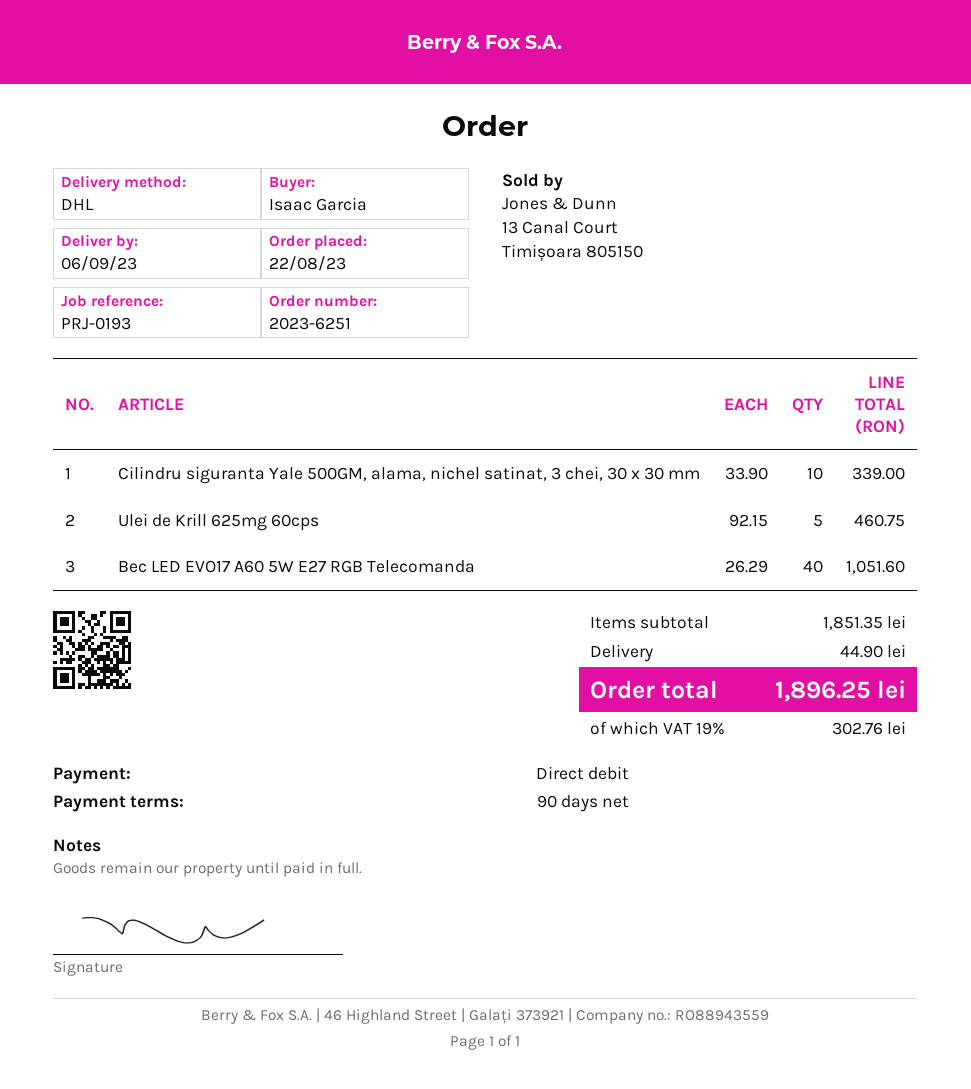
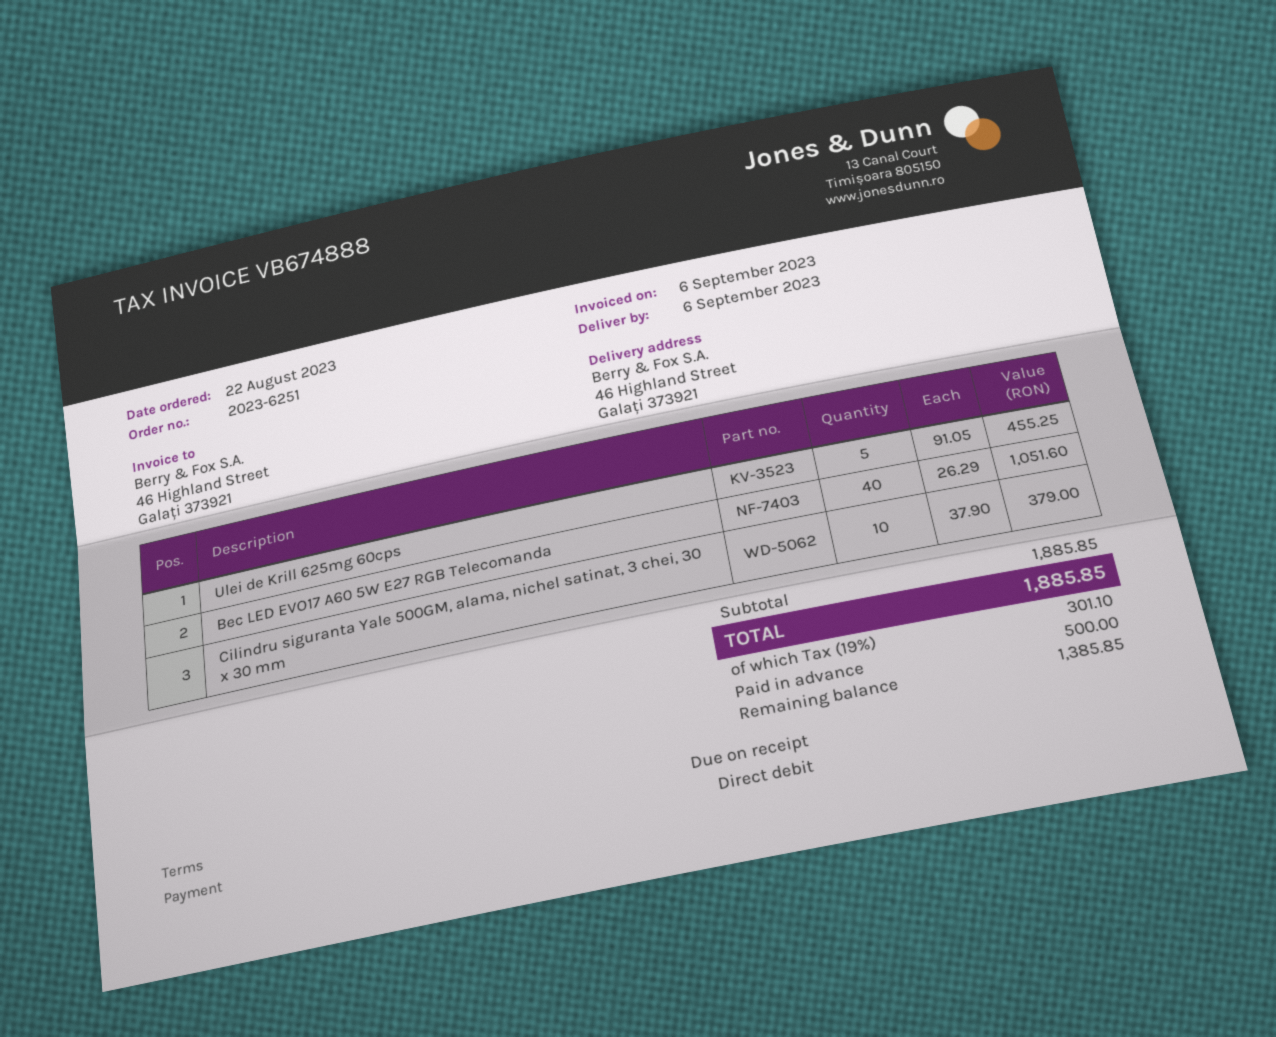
payment terms: 90 days -> on receipt
Cilindru siguranta Yale 500GM, alama, nichel satinat, 3 chei, 30 x 30 mm: 10 x 33.90 = 339.00 -> 10 x 37.90 = 379.00
Ulei de Krill 625mg 60cps: 5 x 92.15 = 460.75 -> 5 x 91.05 = 455.25
subtotal: 1851.35 -> 1885.85
shipping: 44.90 -> none
tax: 19% = 302.76 -> 19% = 301.10
total: 1896.25 -> 1885.85

